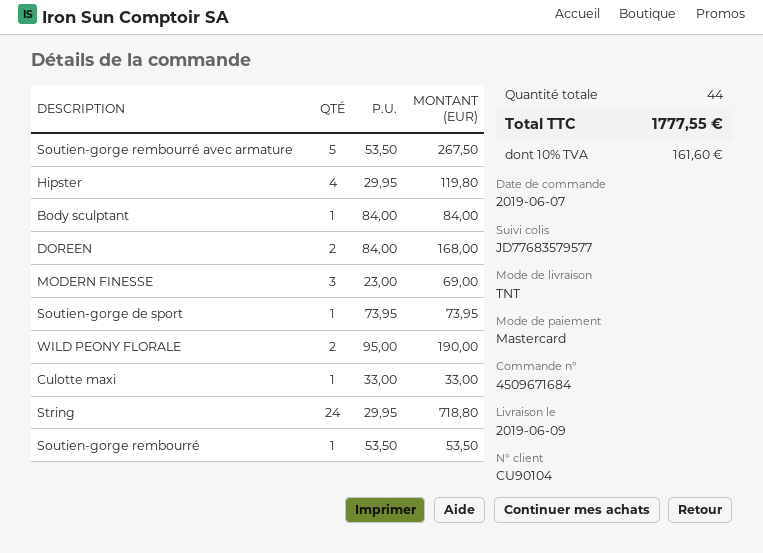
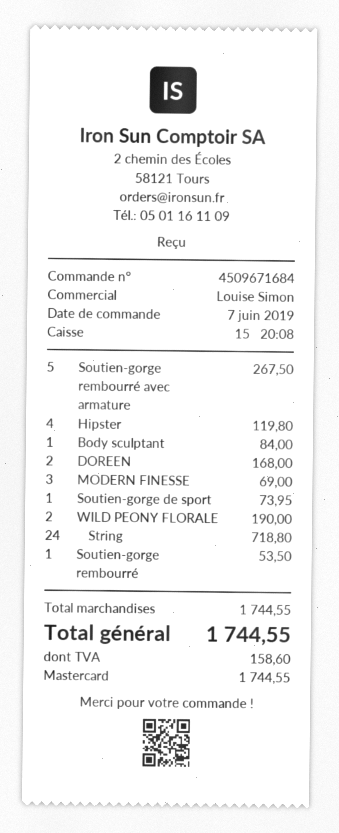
Culotte maxi: 1 for 33.00 -> none
tax: 161.60 -> 158.60
total: 1777.55 -> 1744.55

